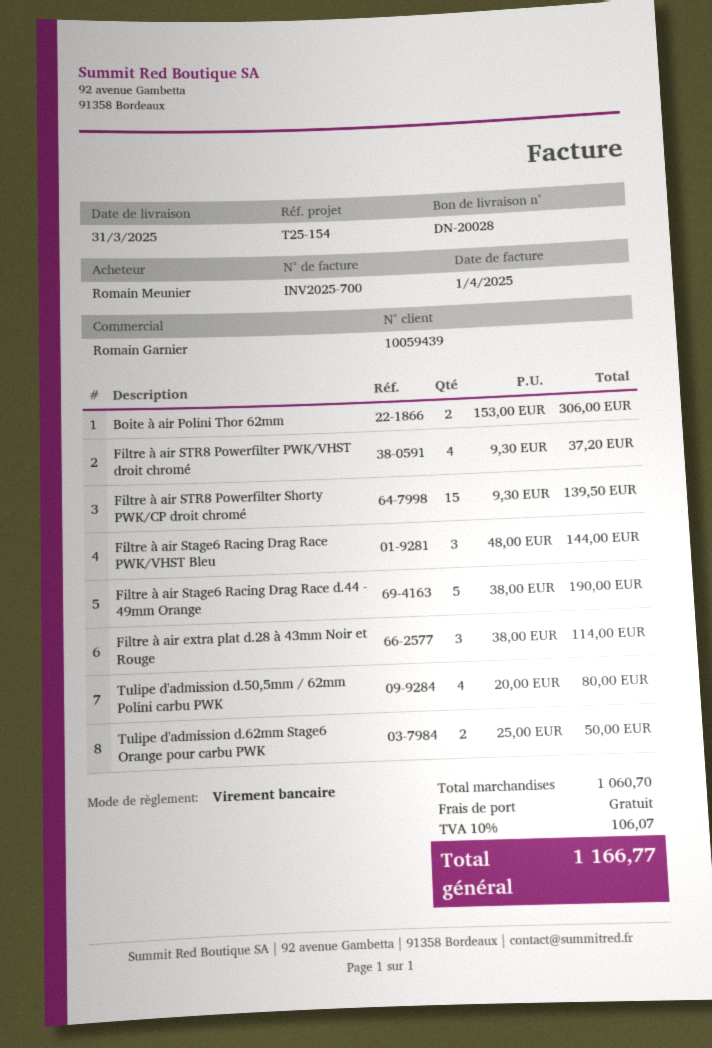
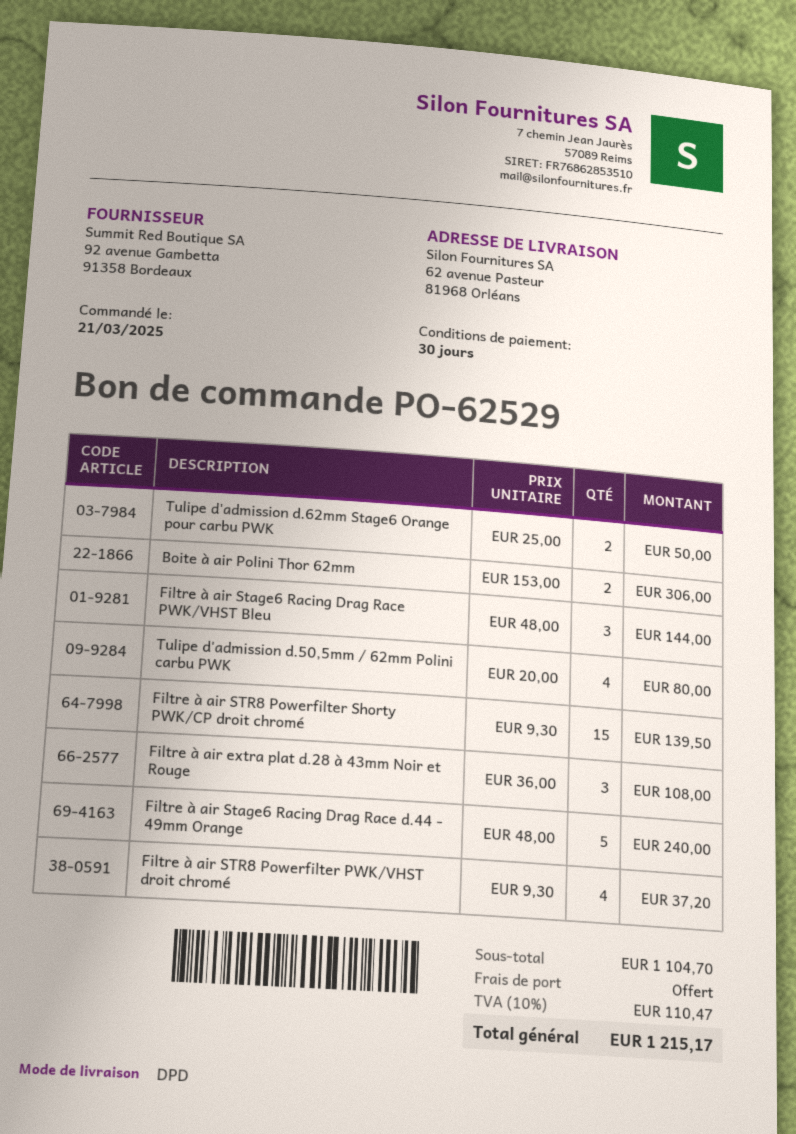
Filtre à air Stage6 Racing Drag Race d.44 - 49mm Orange: 5 x 38.00 = 190.00 -> 5 x 48.00 = 240.00
Filtre à air extra plat d.28 à 43mm Noir et Rouge: 3 x 38.00 = 114.00 -> 3 x 36.00 = 108.00
subtotal: 1060.70 -> 1104.70
tax: 10% = 106.07 -> 10% = 110.47
total: 1166.77 -> 1215.17

